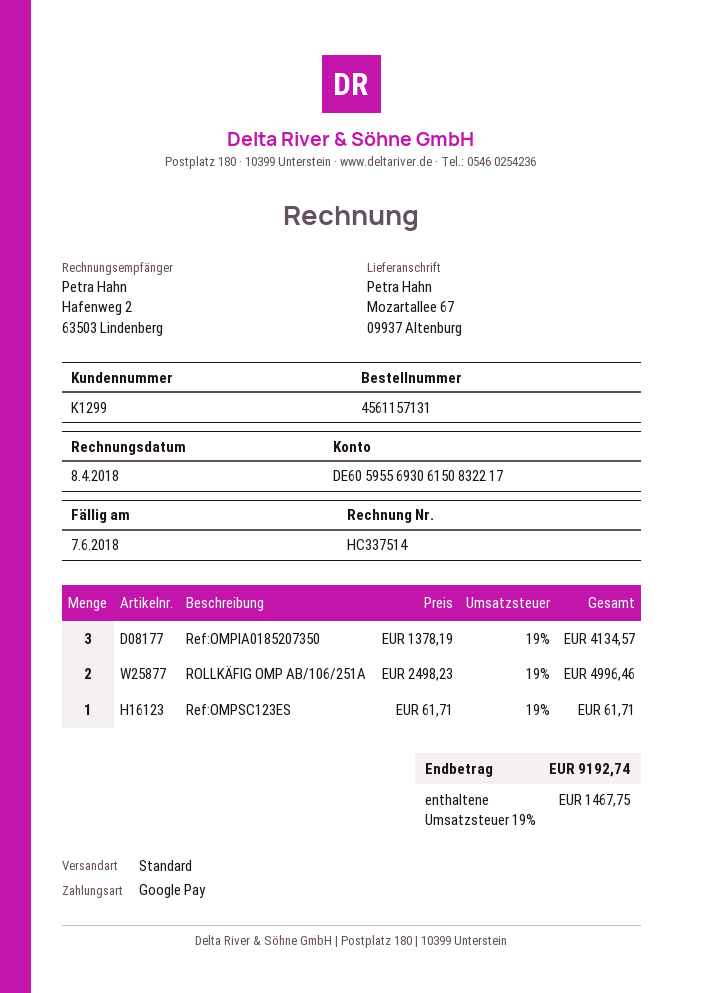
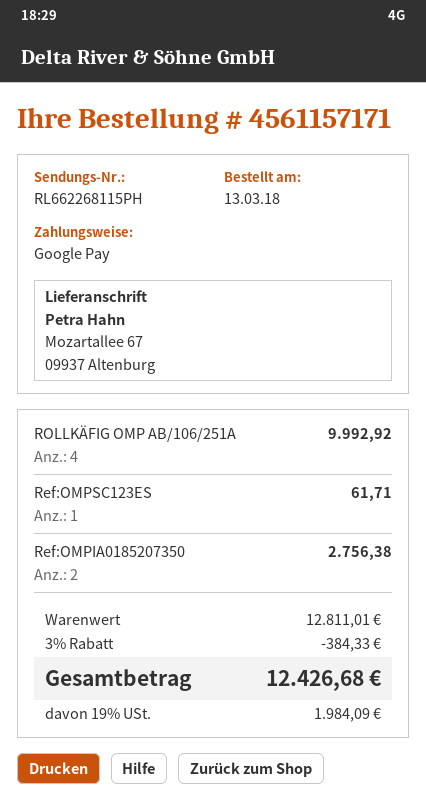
order number: 4561157131 -> 4561157171
Ref:OMPIA0185207350: 3 for 4134.57 -> 2 for 2756.38
ROLLKÄFIG OMP AB/106/251A: 2 for 4996.46 -> 4 for 9992.92
discount: none -> 3% = 384.33
tax: 19% = 1467.75 -> 19% = 1984.09
total: 9192.74 -> 12426.68

